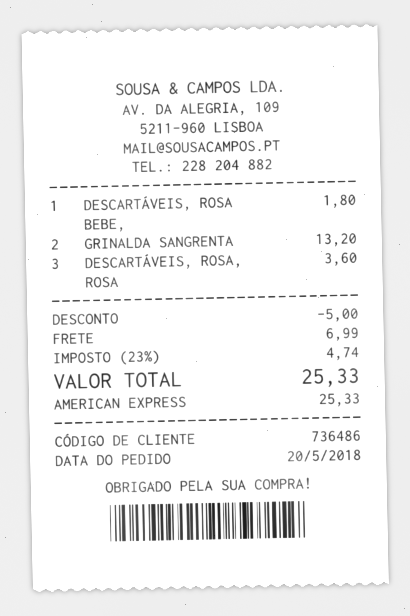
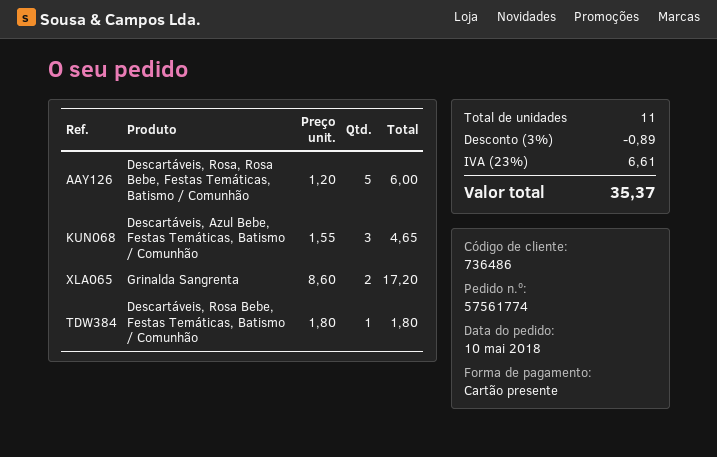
order date: 2018-05-20 -> 2018-05-10
payment method: American Express -> gift card
GRINALDA SANGRENTA: 2 for 13.20 -> 2 for 17.20
DESCARTÁVEIS, ROSA, ROSA: 3 for 3.60 -> 5 for 6.00
Descartáveis, Azul Bebe, Festas Temáticas, Batismo / Comunhão: none -> 3 for 4.65
discount: 5.00 -> 0.89
shipping: 6.99 -> none
tax: 23% = 4.74 -> 23% = 6.61
total: 25.33 -> 35.37

